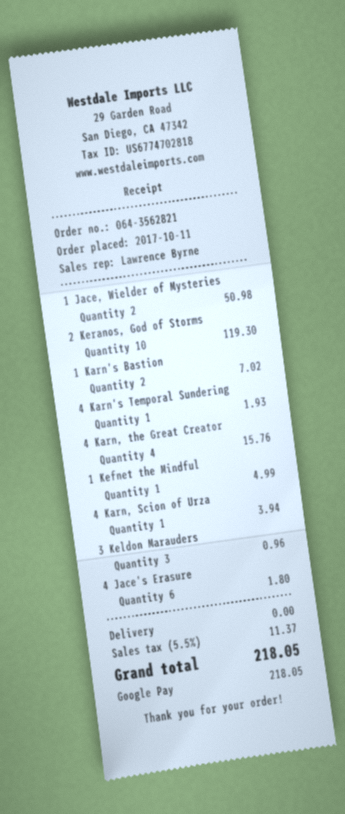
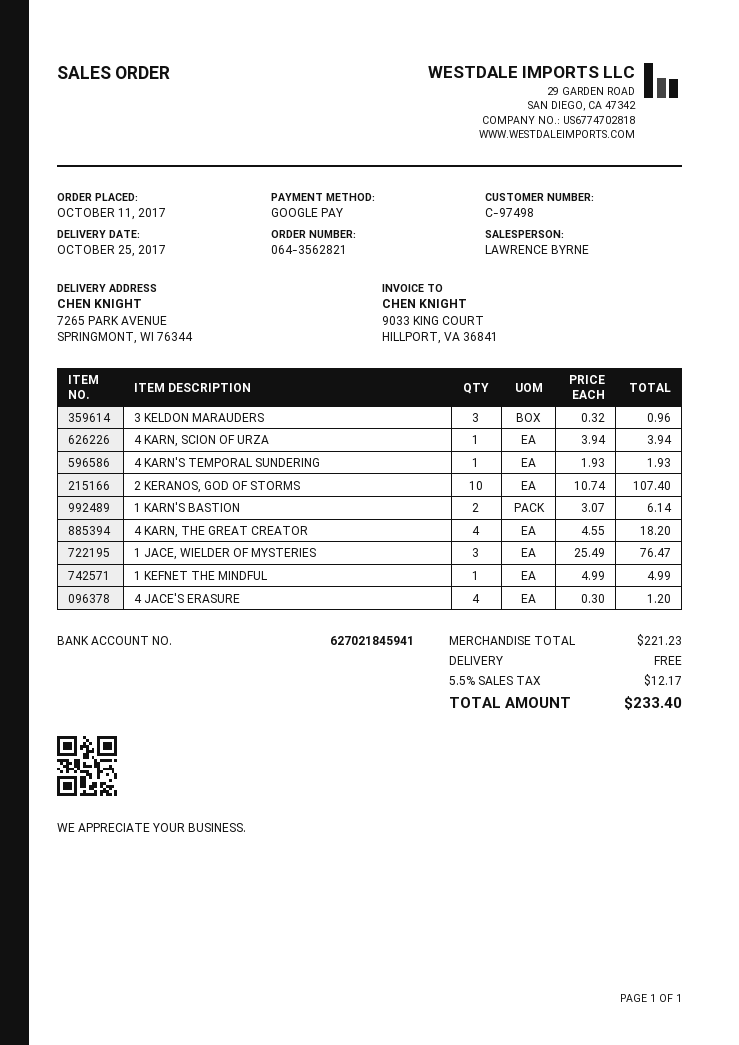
1 Jace, Wielder of Mysteries: 2 for 50.98 -> 3 for 76.47
2 Keranos, God of Storms: 10 for 119.30 -> 10 for 107.40
1 Karn's Bastion: 2 for 7.02 -> 2 for 6.14
4 Karn, the Great Creator: 4 for 15.76 -> 4 for 18.20
4 Jace's Erasure: 6 for 1.80 -> 4 for 1.20
tax: 5.5% = 11.37 -> 5.5% = 12.17
total: 218.05 -> 233.40

